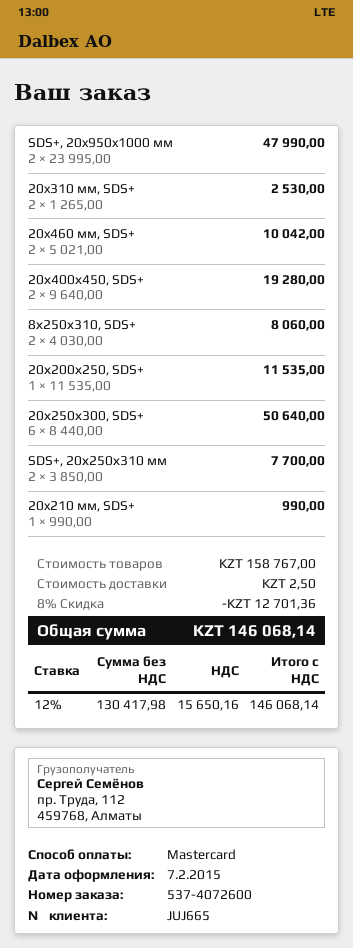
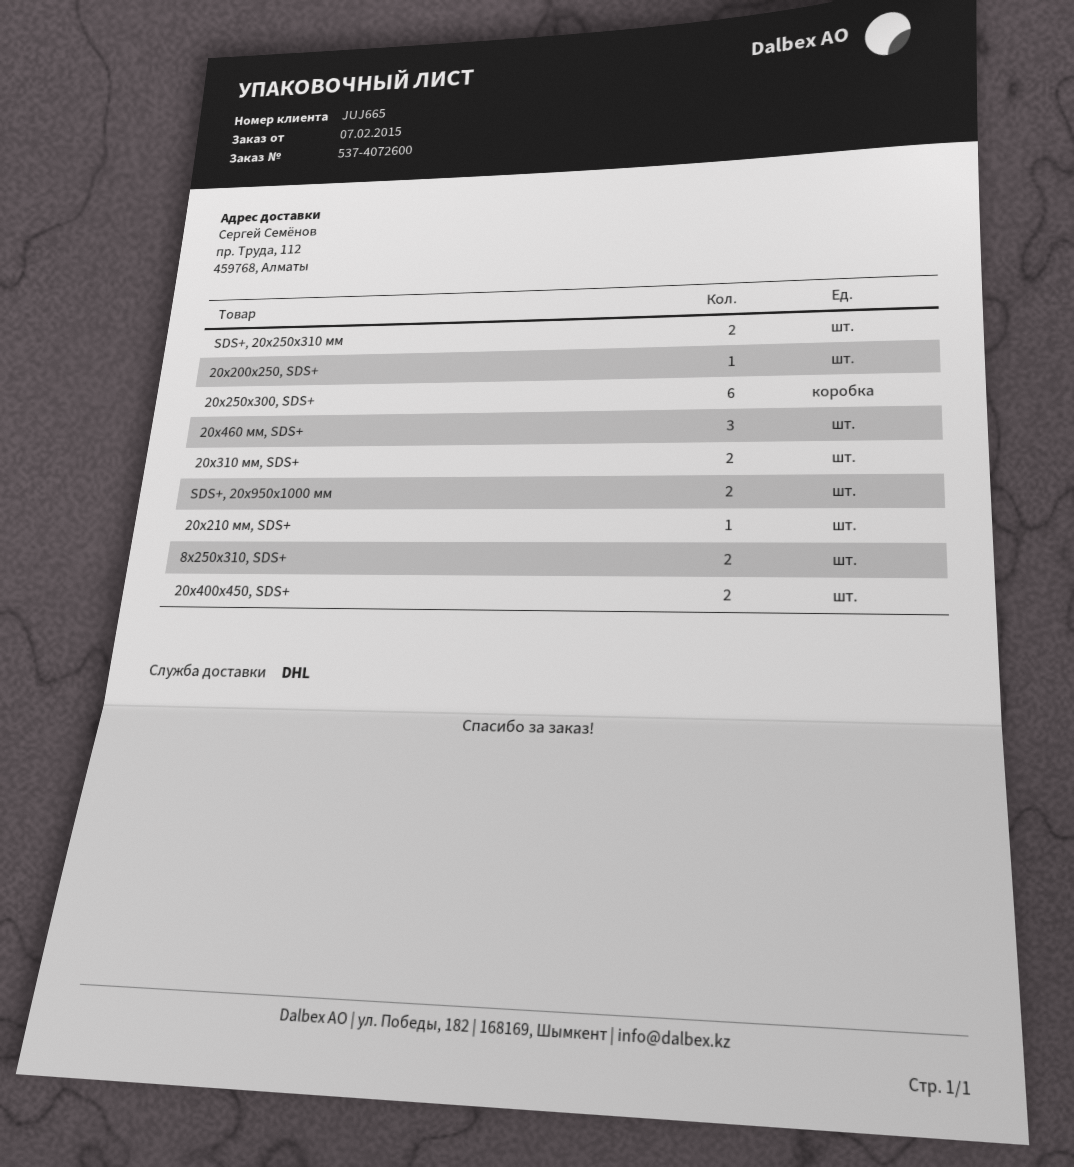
20x460 мм, SDS+: 2 -> 3

